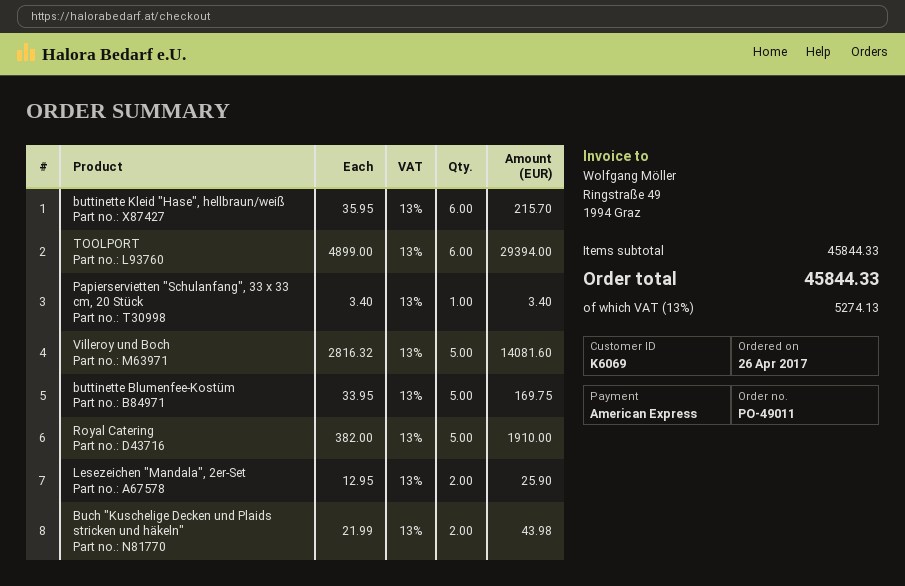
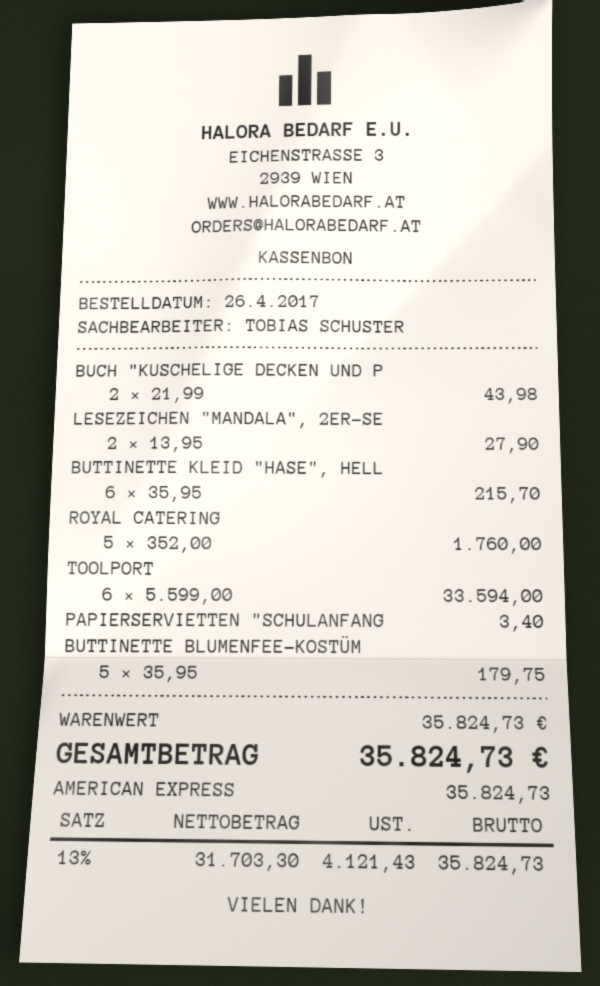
TOOLPORT: 6 x 4899.00 = 29394.00 -> 6 x 5599.00 = 33594.00
Villeroy und Boch: 5 x 2816.32 = 14081.60 -> none
buttinette Blumenfee-Kostüm: 5 x 33.95 = 169.75 -> 5 x 35.95 = 179.75
Royal Catering: 5 x 382.00 = 1910.00 -> 5 x 352.00 = 1760.00
Lesezeichen "Mandala", 2er-Set: 2 x 12.95 = 25.90 -> 2 x 13.95 = 27.90
subtotal: 45844.33 -> 35824.73
tax: 13% = 5274.13 -> 13% = 4121.43
total: 45844.33 -> 35824.73

